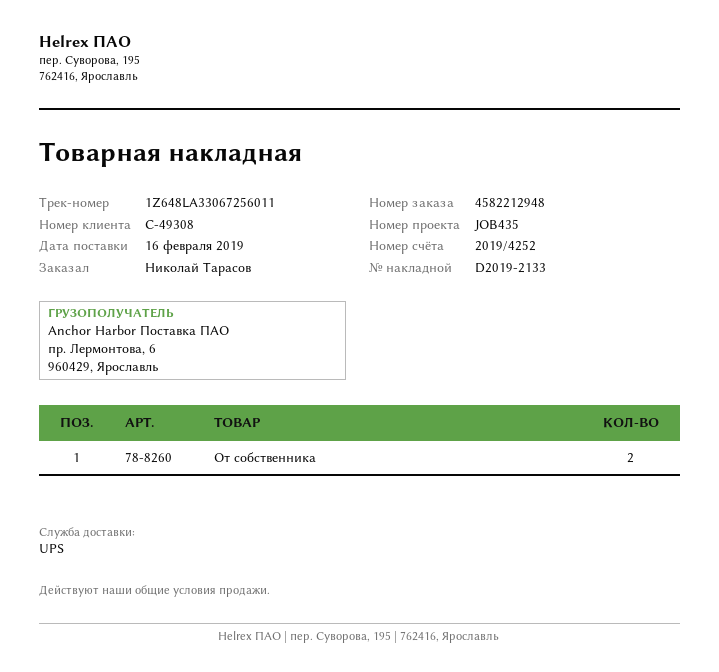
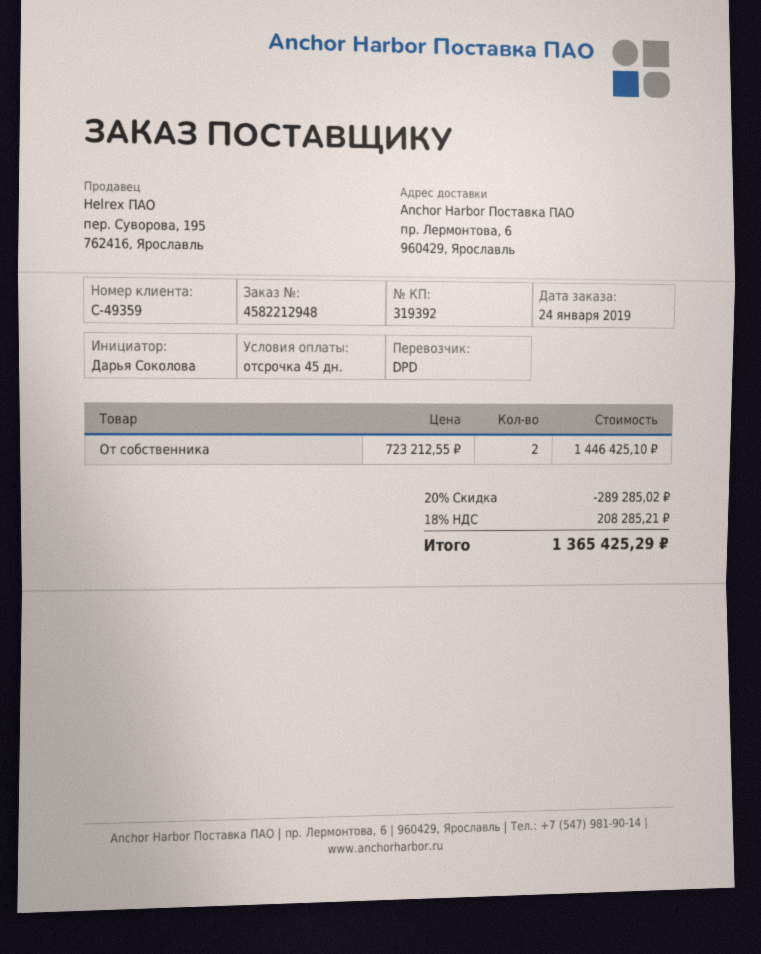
customer number: C-49308 -> C-49359
ordered by: Николай Тарасов -> Дарья Соколова
shipping method: UPS -> DPD

